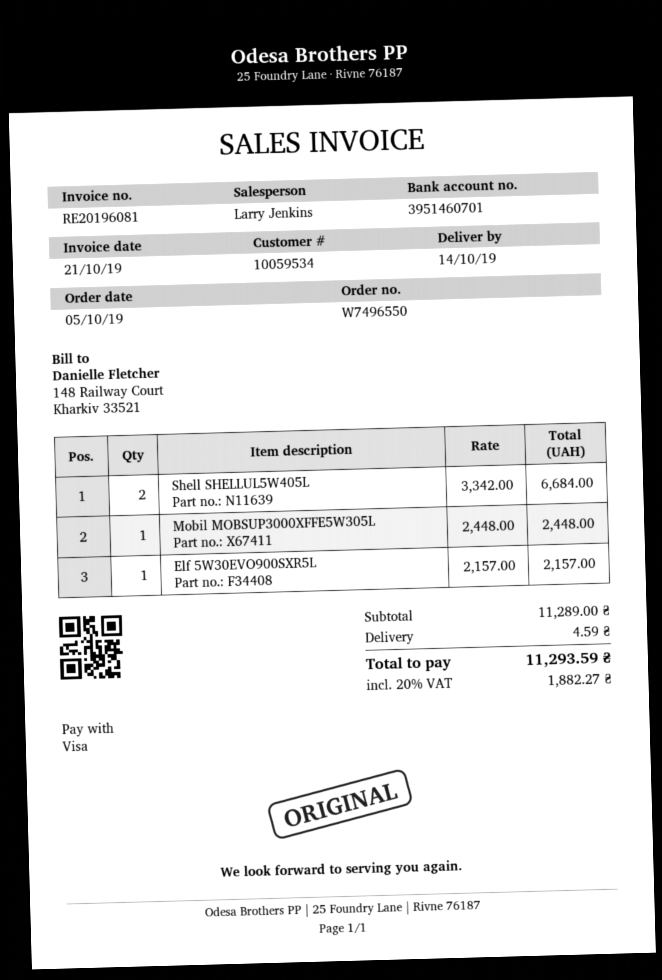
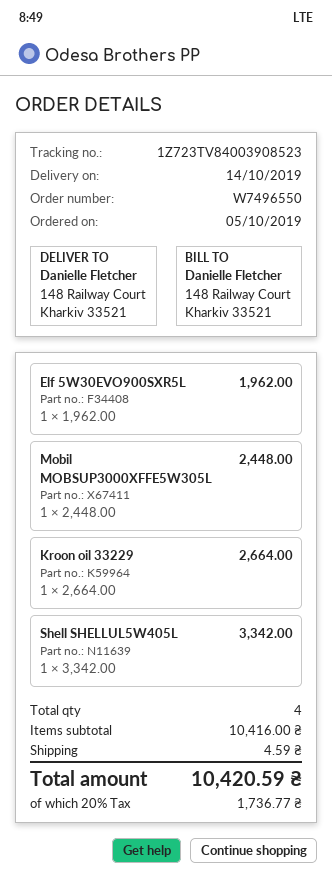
Shell SHELLUL5W405L: 2 x 3342.00 = 6684.00 -> 1 x 3342.00 = 3342.00
Elf 5W30EVO900SXR5L: 1 x 2157.00 = 2157.00 -> 1 x 1962.00 = 1962.00
Kroon oil 33229: none -> 1 x 2664.00 = 2664.00
subtotal: 11289.00 -> 10416.00
tax: 20% = 1882.27 -> 20% = 1736.77
total: 11293.59 -> 10420.59

